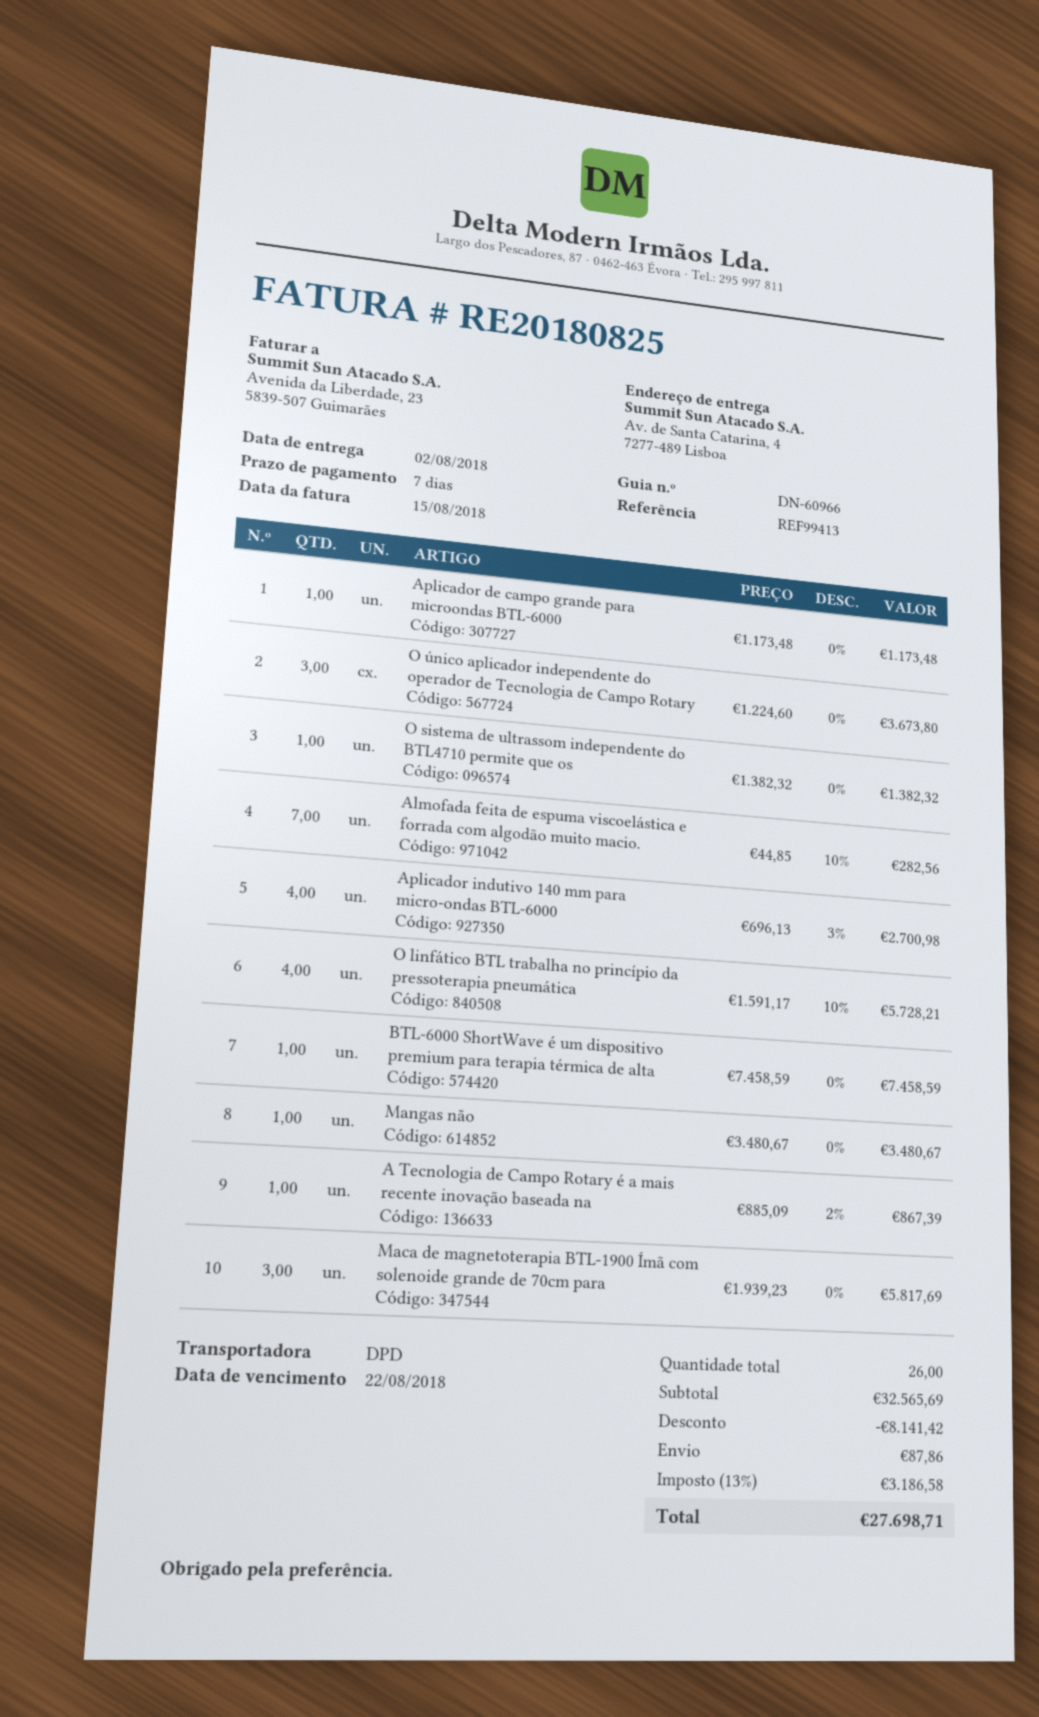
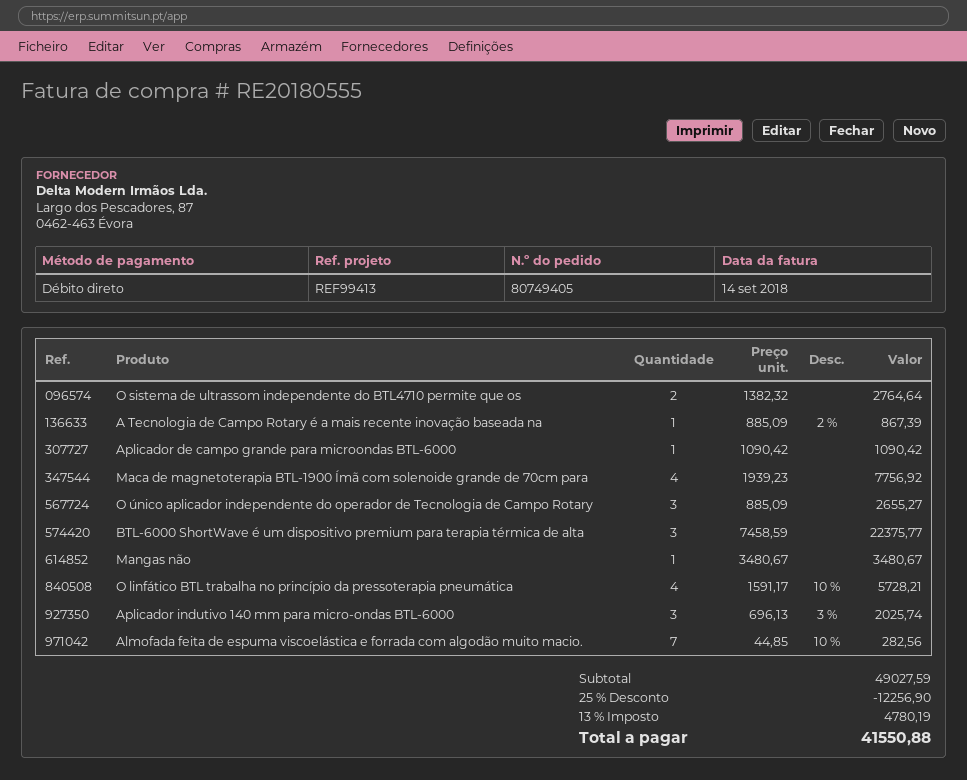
invoice number: RE20180825 -> RE20180555
invoice date: 2018-08-15 -> 2018-09-14
Aplicador de campo grande para microondas BTL-6000: 1 x 1173.48 = 1173.48 -> 1 x 1090.42 = 1090.42
O único aplicador independente do operador de Tecnologia de Campo Rotary: 3 x 1224.60 = 3673.80 -> 3 x 885.09 = 2655.27
O sistema de ultrassom independente do BTL4710 permite que os: 1 x 1382.32 = 1382.32 -> 2 x 1382.32 = 2764.64
Aplicador indutivo 140 mm para micro-ondas BTL-6000: 4 x 696.13 - 3% = 2700.98 -> 3 x 696.13 - 3% = 2025.74
BTL-6000 ShortWave é um dispositivo premium para terapia térmica de alta: 1 x 7458.59 = 7458.59 -> 3 x 7458.59 = 22375.77
Maca de magnetoterapia BTL-1900 Ímã com solenoide grande de 70cm para: 3 x 1939.23 = 5817.69 -> 4 x 1939.23 = 7756.92
subtotal: 32565.69 -> 49027.59
discount: 8141.42 -> 12256.90
shipping: 87.86 -> none
tax: 13% = 3186.58 -> 13% = 4780.19
total: 27698.71 -> 41550.88

